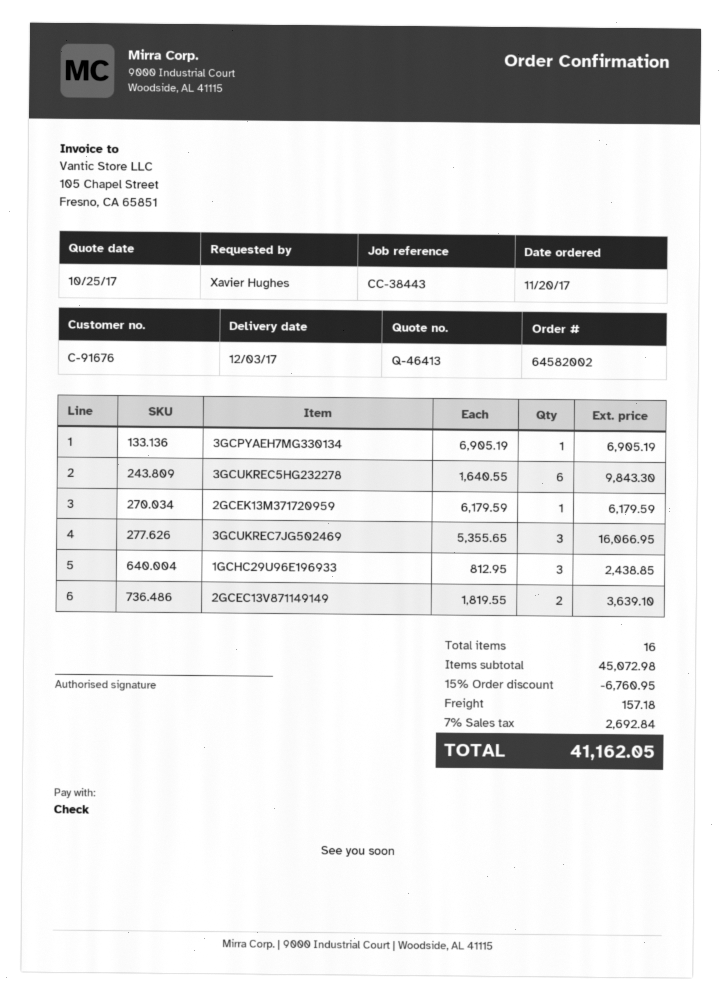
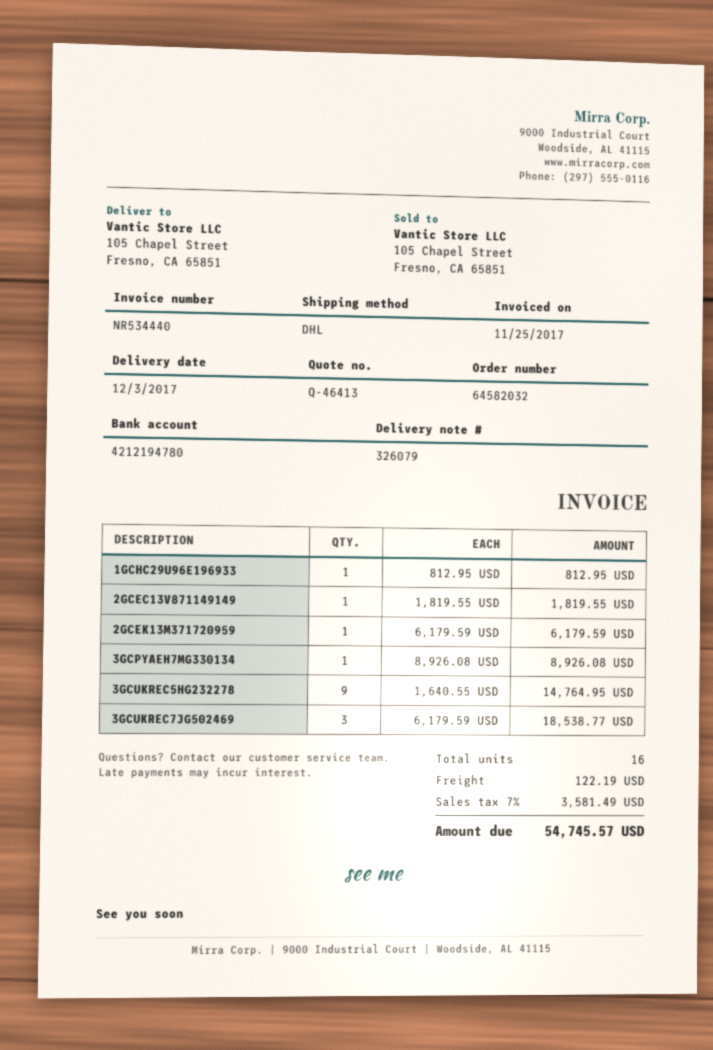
order number: 64582002 -> 64582032
3GCPYAEH7MG330134: 1 x 6905.19 = 6905.19 -> 1 x 8926.08 = 8926.08
3GCUKREC5HG232278: 6 x 1640.55 = 9843.30 -> 9 x 1640.55 = 14764.95
3GCUKREC7JG502469: 3 x 5355.65 = 16066.95 -> 3 x 6179.59 = 18538.77
1GCHC29U96E196933: 3 x 812.95 = 2438.85 -> 1 x 812.95 = 812.95
2GCEC13V871149149: 2 x 1819.55 = 3639.10 -> 1 x 1819.55 = 1819.55
discount: 15% = 6760.95 -> none
shipping: 157.18 -> 122.19
tax: 7% = 2692.84 -> 7% = 3581.49
total: 41162.05 -> 54745.57

